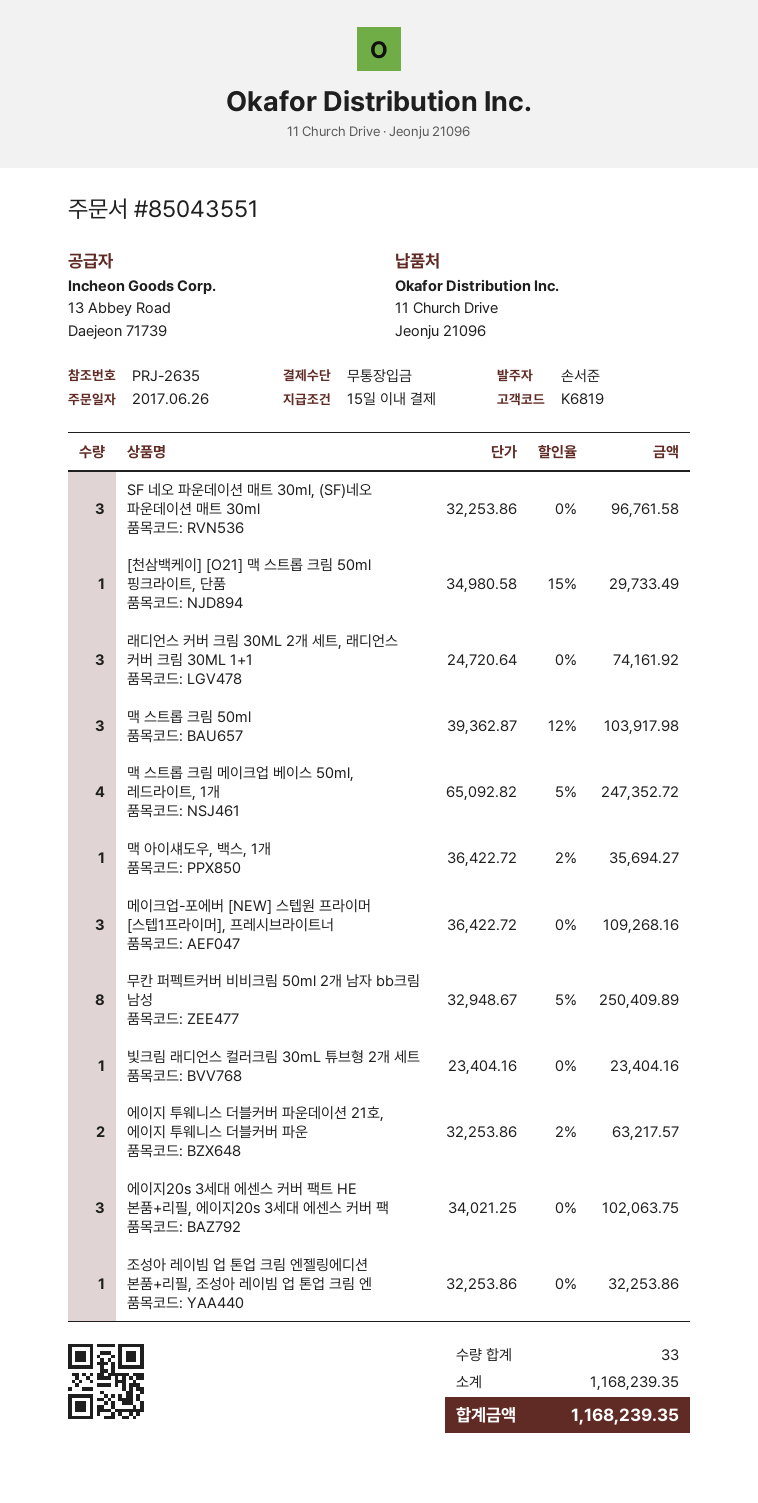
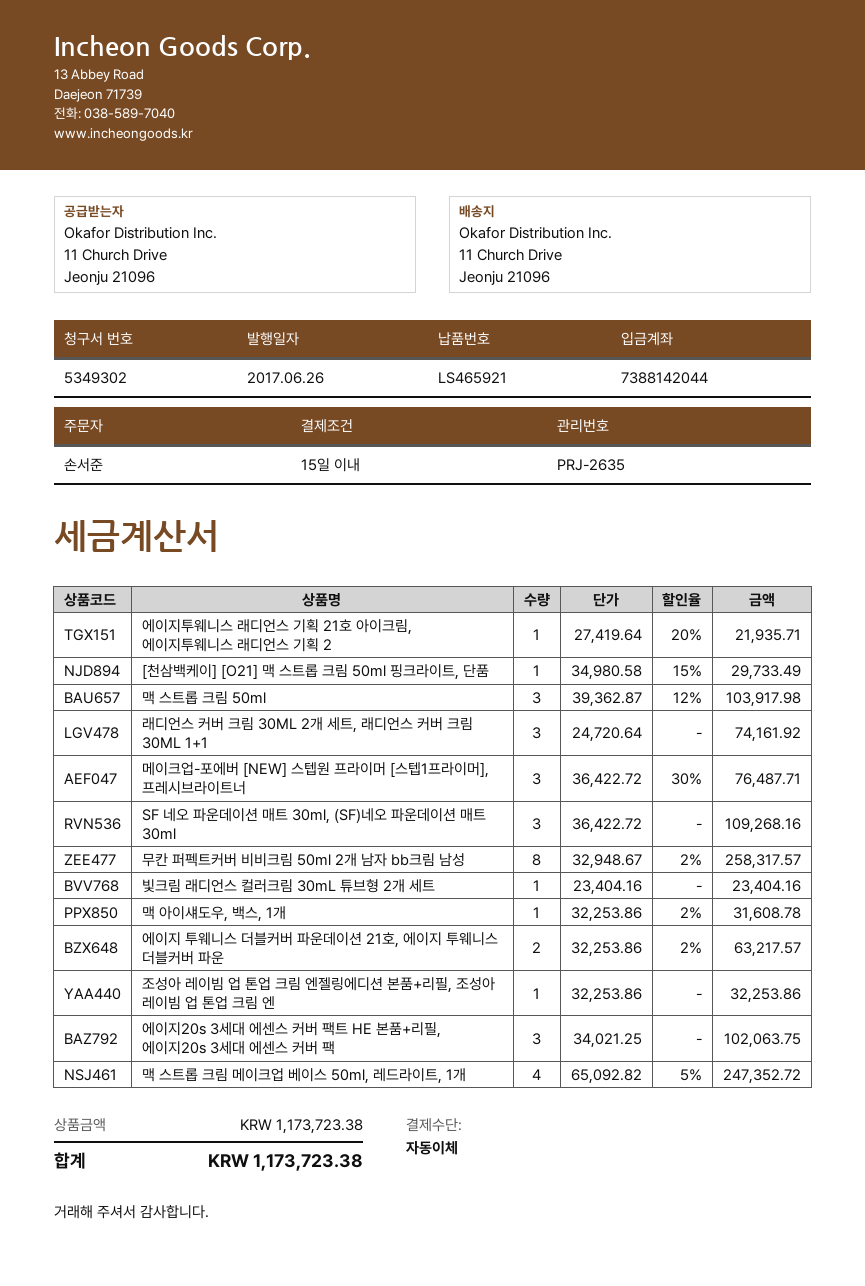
payment method: bank transfer -> direct debit
SF 네오 파운데이션 매트 30ml, (SF)네오 파운데이션 매트 30ml: 3 x 32253.86 = 96761.58 -> 3 x 36422.72 = 109268.16
맥 아이섀도우, 백스, 1개: 1 x 36422.72 - 2% = 35694.27 -> 1 x 32253.86 - 2% = 31608.78
메이크업-포에버 [NEW] 스텝원 프라이머 [스텝1프라이머], 프레시브라이트너: 3 x 36422.72 = 109268.16 -> 3 x 36422.72 - 30% = 76487.71
무칸 퍼펙트커버 비비크림 50ml 2개 남자 bb크림 남성: 8 x 32948.67 - 5% = 250409.89 -> 8 x 32948.67 - 2% = 258317.57
에이지투웨니스 래디언스 기획 21호 아이크림, 에이지투웨니스 래디언스 기획 2: none -> 1 x 27419.64 - 20% = 21935.71
subtotal: 1168239.35 -> 1173723.38
total: 1168239.35 -> 1173723.38

